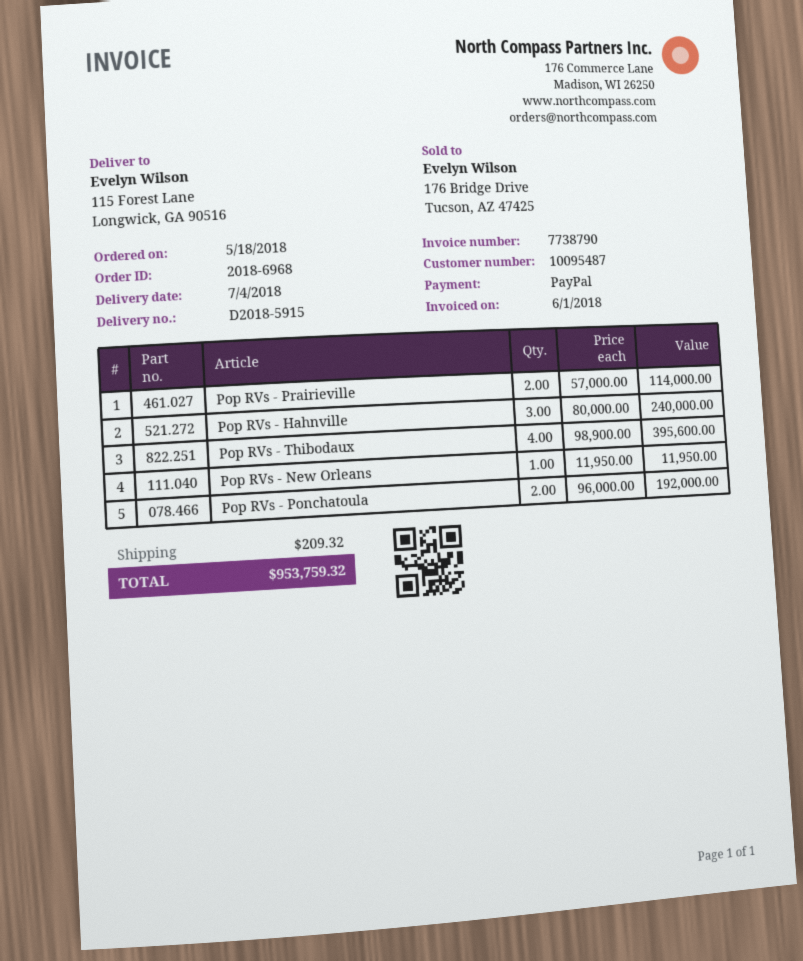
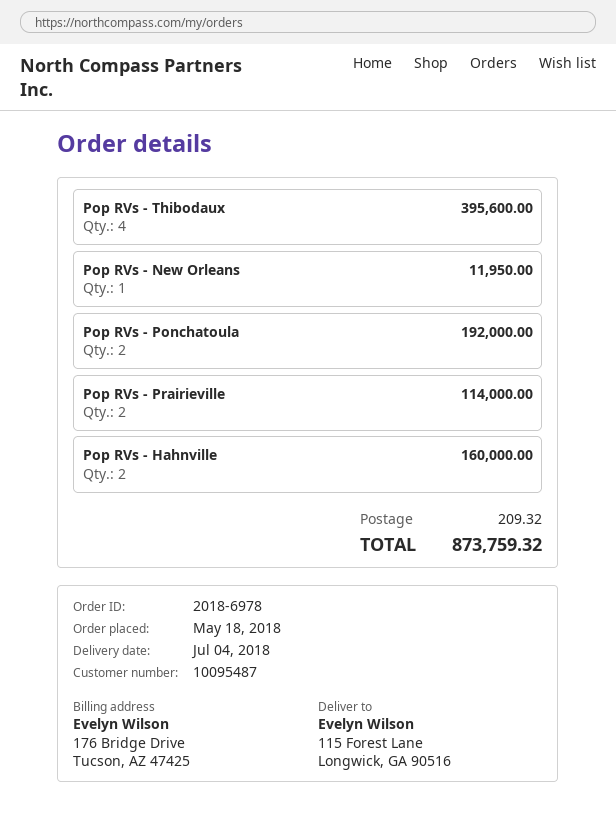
order number: 2018-6968 -> 2018-6978
Pop RVs - Hahnville: 3 for 240000.00 -> 2 for 160000.00
total: 953759.32 -> 873759.32

